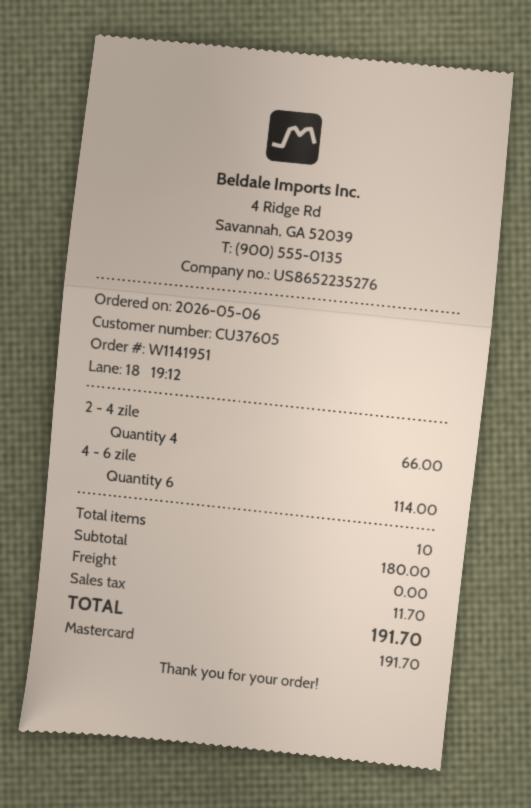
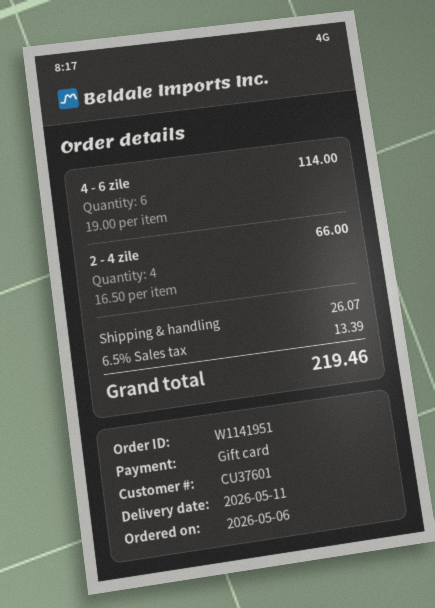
customer number: CU37605 -> CU37601
payment method: Mastercard -> gift card
shipping: 0.00 -> 26.07
tax: 11.70 -> 13.39
total: 191.70 -> 219.46

